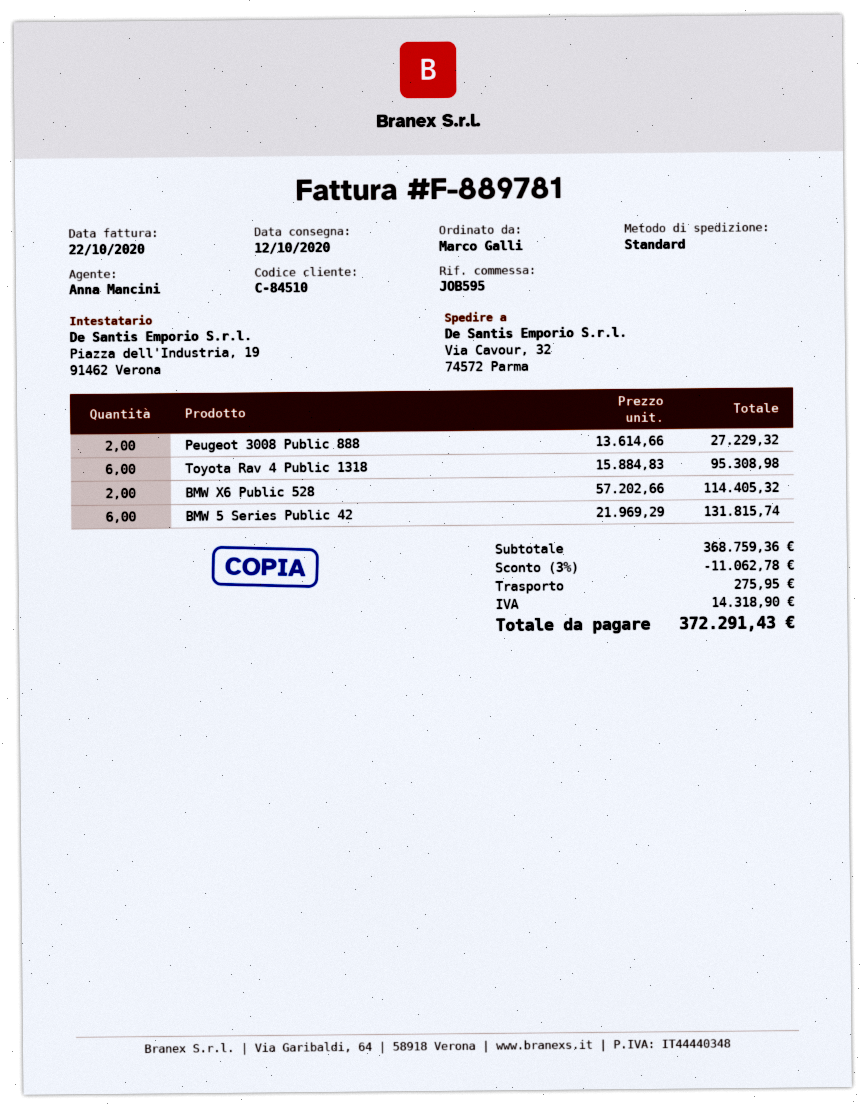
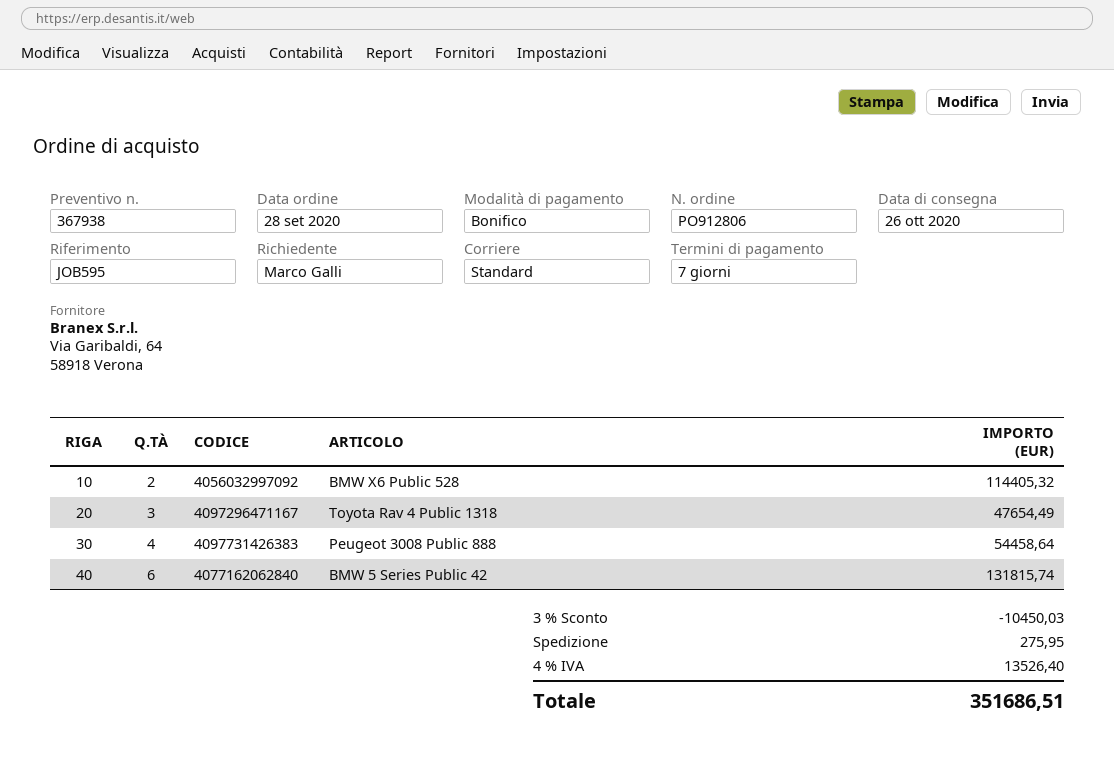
delivery date: 2020-10-12 -> 2020-10-26
Peugeot 3008 Public 888: 2 for 27229.32 -> 4 for 54458.64
Toyota Rav 4 Public 1318: 6 for 95308.98 -> 3 for 47654.49
discount: 3% = 11062.78 -> 3% = 10450.03
tax: 14318.90 -> 13526.40
total: 372291.43 -> 351686.51

